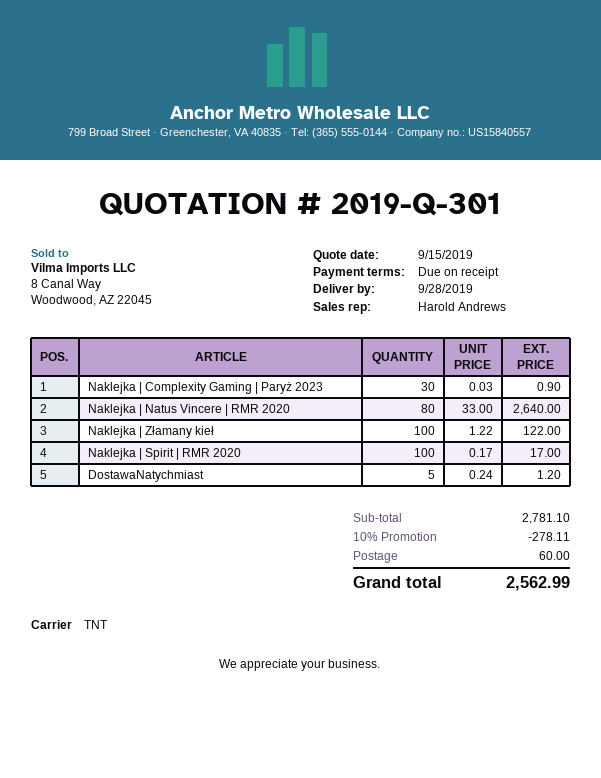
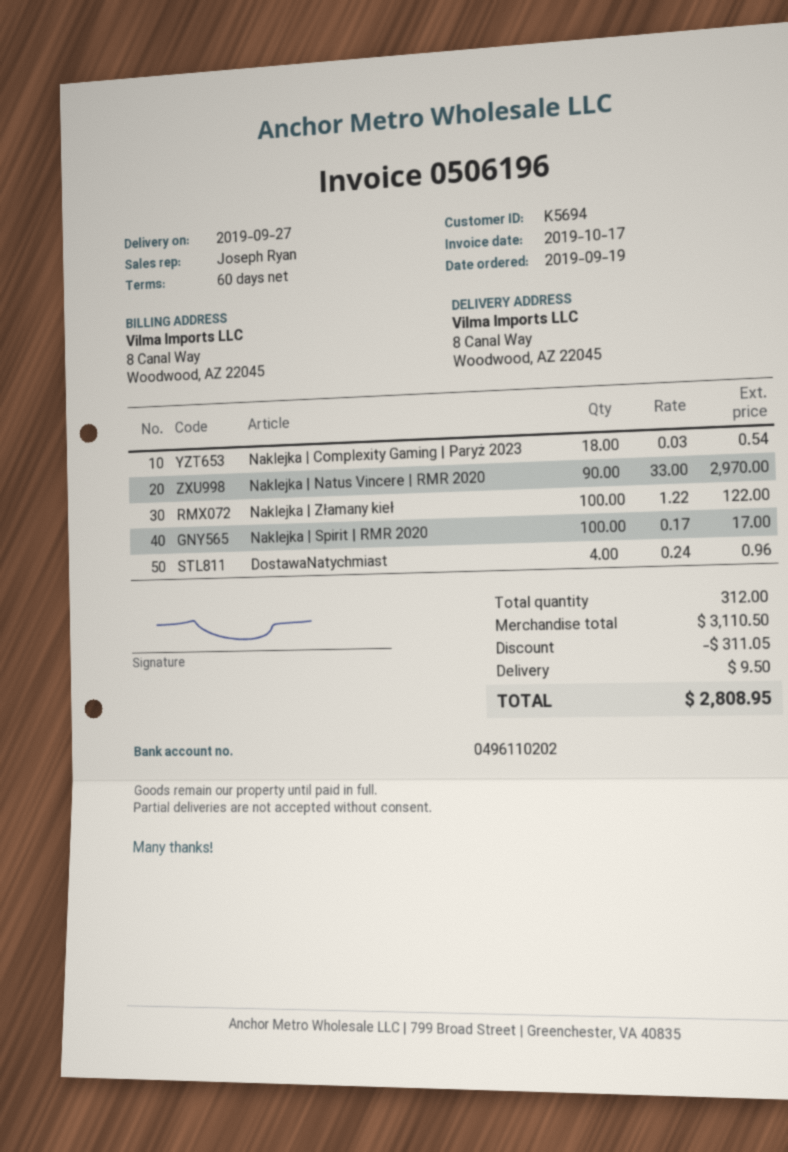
delivery date: 2019-09-28 -> 2019-09-27
payment terms: on receipt -> 60 days
sales rep: Harold Andrews -> Joseph Ryan
Naklejka | Complexity Gaming | Paryż 2023: 30 x 0.03 = 0.90 -> 18 x 0.03 = 0.54
Naklejka | Natus Vincere | RMR 2020: 80 x 33.00 = 2640.00 -> 90 x 33.00 = 2970.00
DostawaNatychmiast: 5 x 0.24 = 1.20 -> 4 x 0.24 = 0.96
subtotal: 2781.10 -> 3110.50
discount: 278.11 -> 311.05
shipping: 60.00 -> 9.50
total: 2562.99 -> 2808.95

